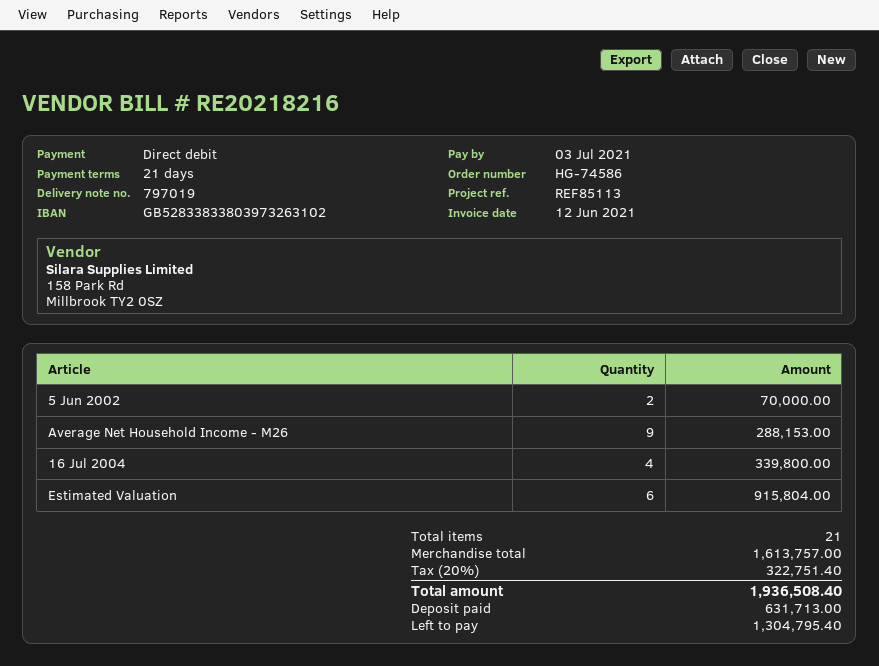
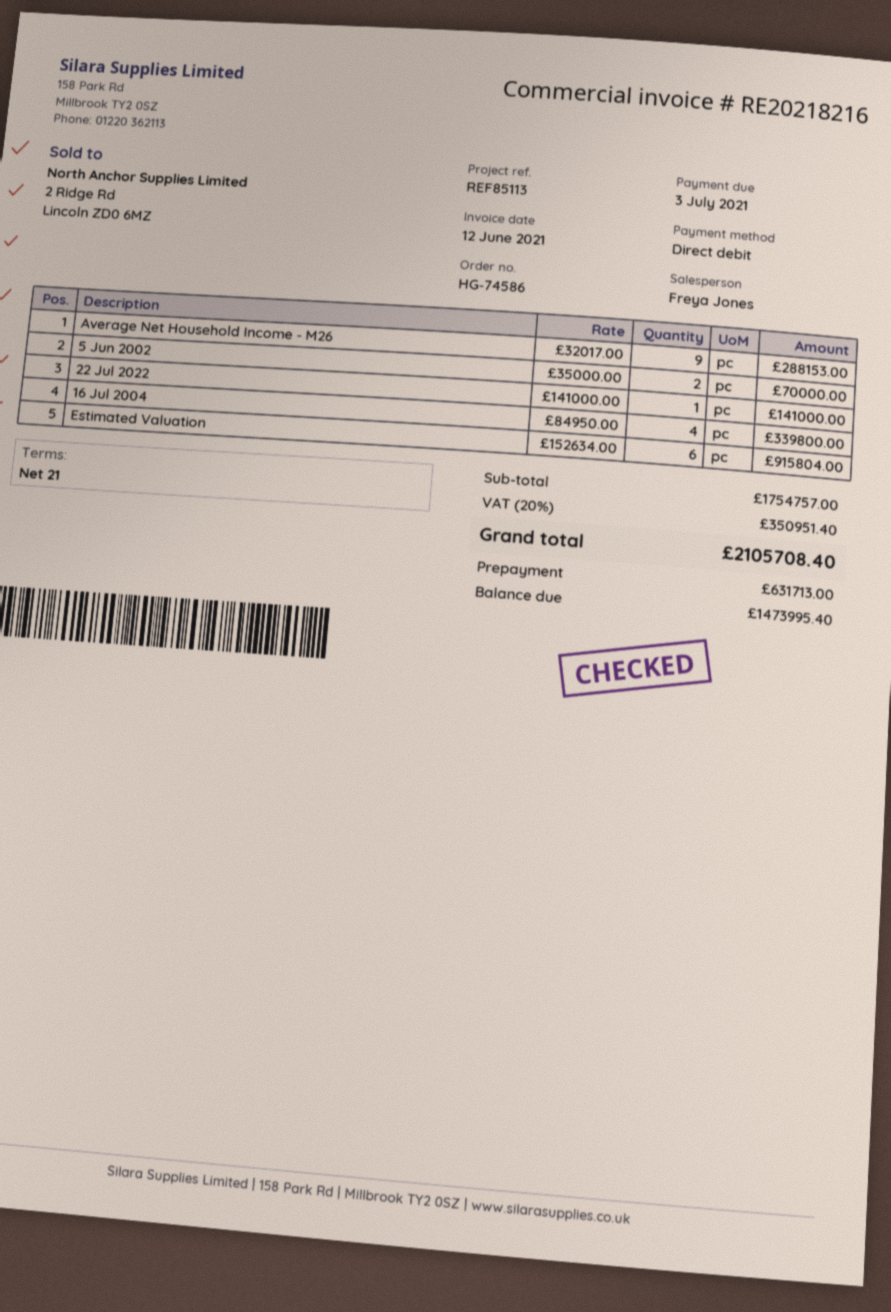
22 Jul 2022: none -> 1 for 141000.00
subtotal: 1613757.00 -> 1754757.00
tax: 20% = 322751.40 -> 20% = 350951.40
total: 1936508.40 -> 2105708.40
balance: 1304795.40 -> 1473995.40

